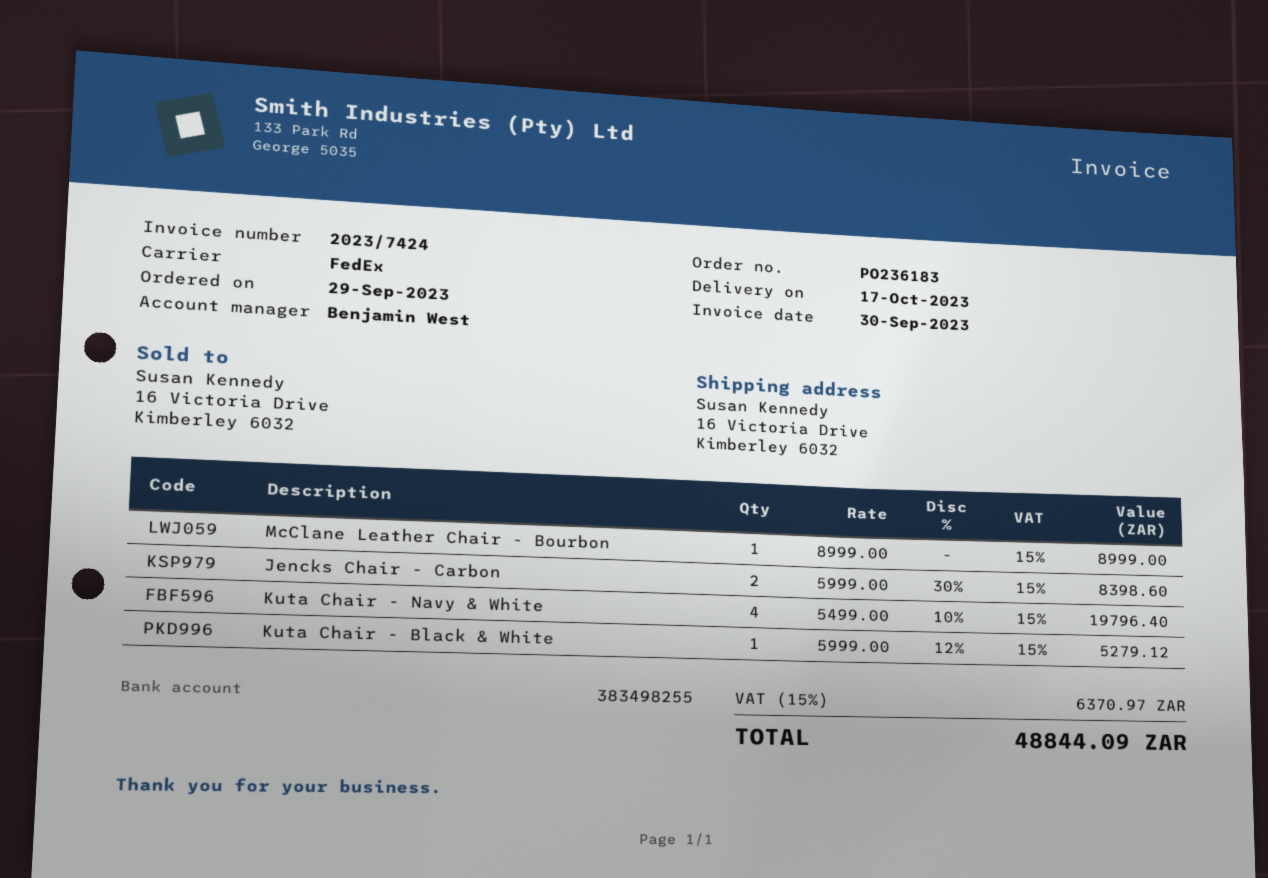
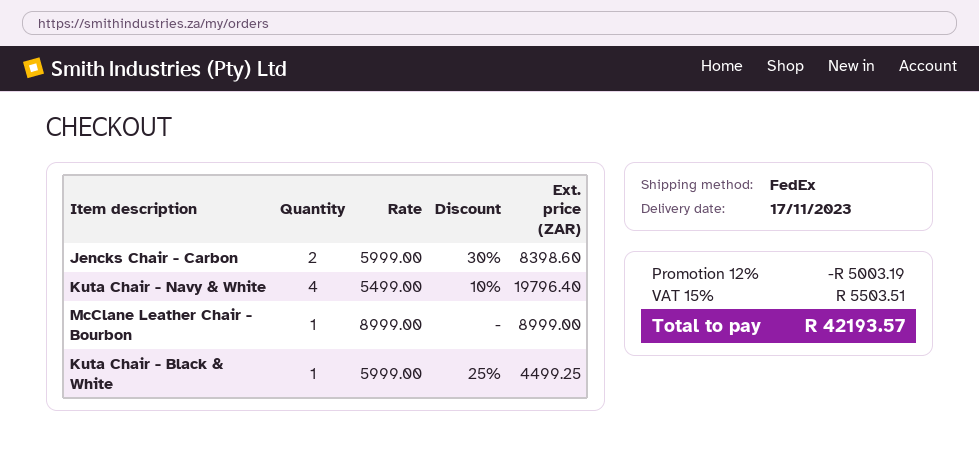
delivery date: 2023-10-17 -> 2023-11-17
Kuta Chair - Black & White: 1 x 5999.00 - 12% = 5279.12 -> 1 x 5999.00 - 25% = 4499.25
discount: none -> 12% = 5003.19
tax: 15% = 6370.97 -> 15% = 5503.51
total: 48844.09 -> 42193.57

